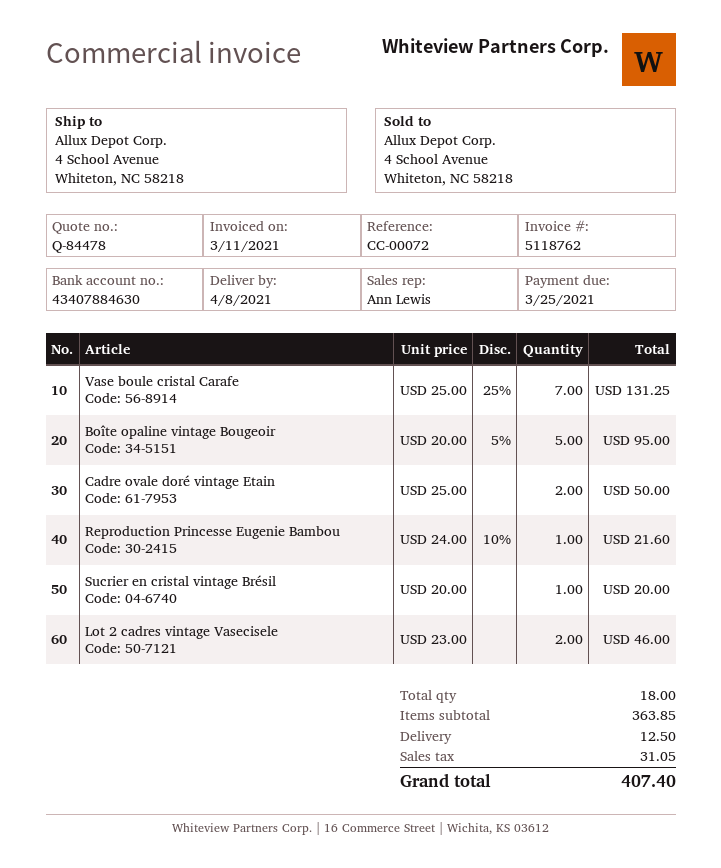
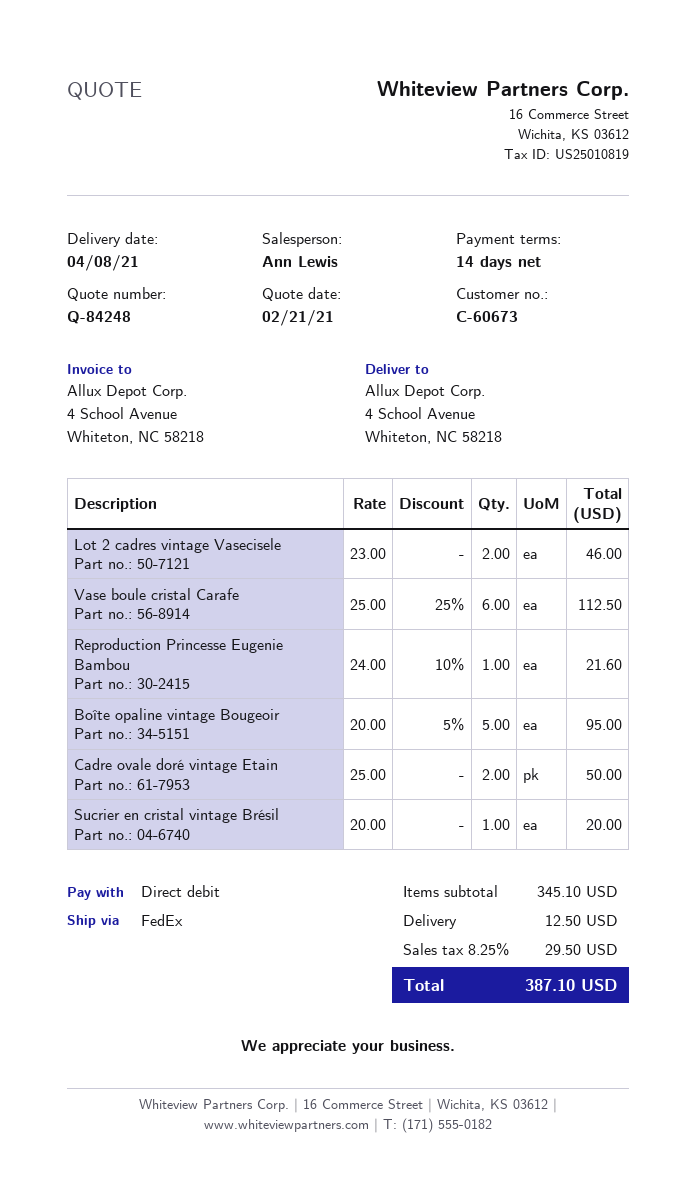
quote number: Q-84478 -> Q-84248
Vase boule cristal Carafe: 7 x 25.00 - 25% = 131.25 -> 6 x 25.00 - 25% = 112.50
subtotal: 363.85 -> 345.10
tax: 31.05 -> 29.50
total: 407.40 -> 387.10

